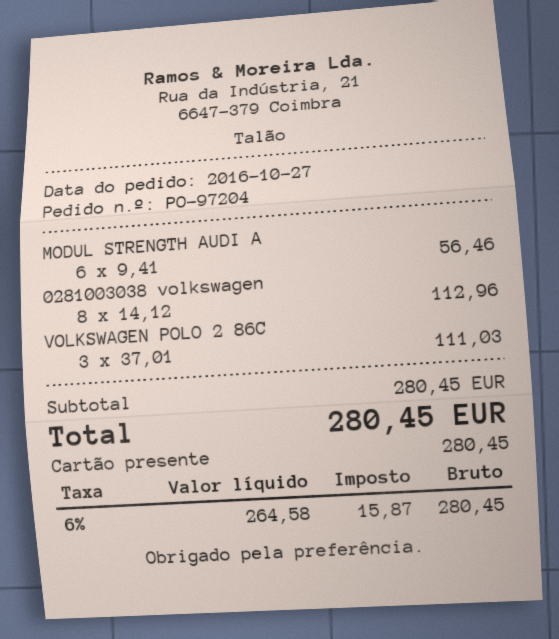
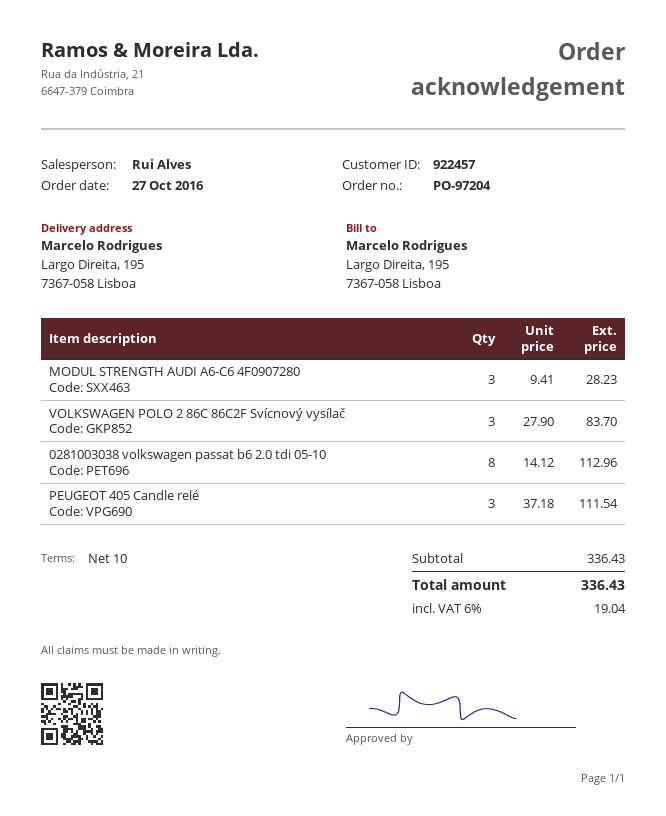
MODUL STRENGTH AUDI A: 6 x 9.41 = 56.46 -> 3 x 9.41 = 28.23
VOLKSWAGEN POLO 2 86C: 3 x 37.01 = 111.03 -> 3 x 27.90 = 83.70
PEUGEOT 405 Candle relé: none -> 3 x 37.18 = 111.54
subtotal: 280.45 -> 336.43
tax: 6% = 15.87 -> 6% = 19.04
total: 280.45 -> 336.43

